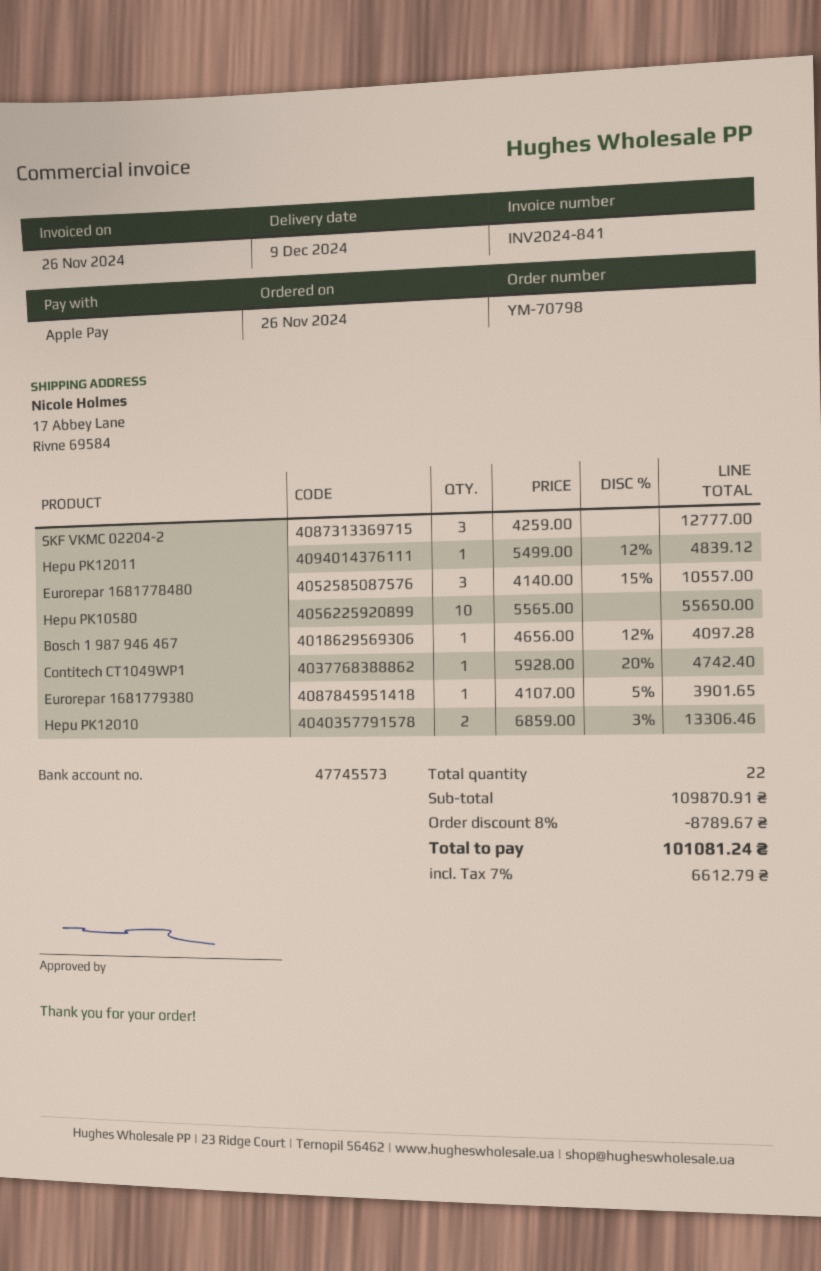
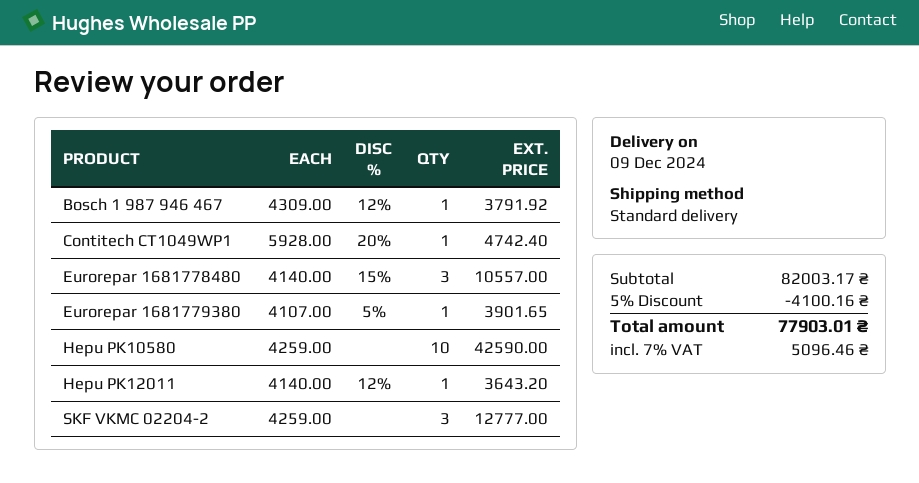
Hepu PK12011: 1 x 5499.00 - 12% = 4839.12 -> 1 x 4140.00 - 12% = 3643.20
Hepu PK10580: 10 x 5565.00 = 55650.00 -> 10 x 4259.00 = 42590.00
Bosch 1 987 946 467: 1 x 4656.00 - 12% = 4097.28 -> 1 x 4309.00 - 12% = 3791.92
Hepu PK12010: 2 x 6859.00 - 3% = 13306.46 -> none
subtotal: 109870.91 -> 82003.17
discount: 8% = 8789.67 -> 5% = 4100.16
tax: 7% = 6612.79 -> 7% = 5096.46
total: 101081.24 -> 77903.01

